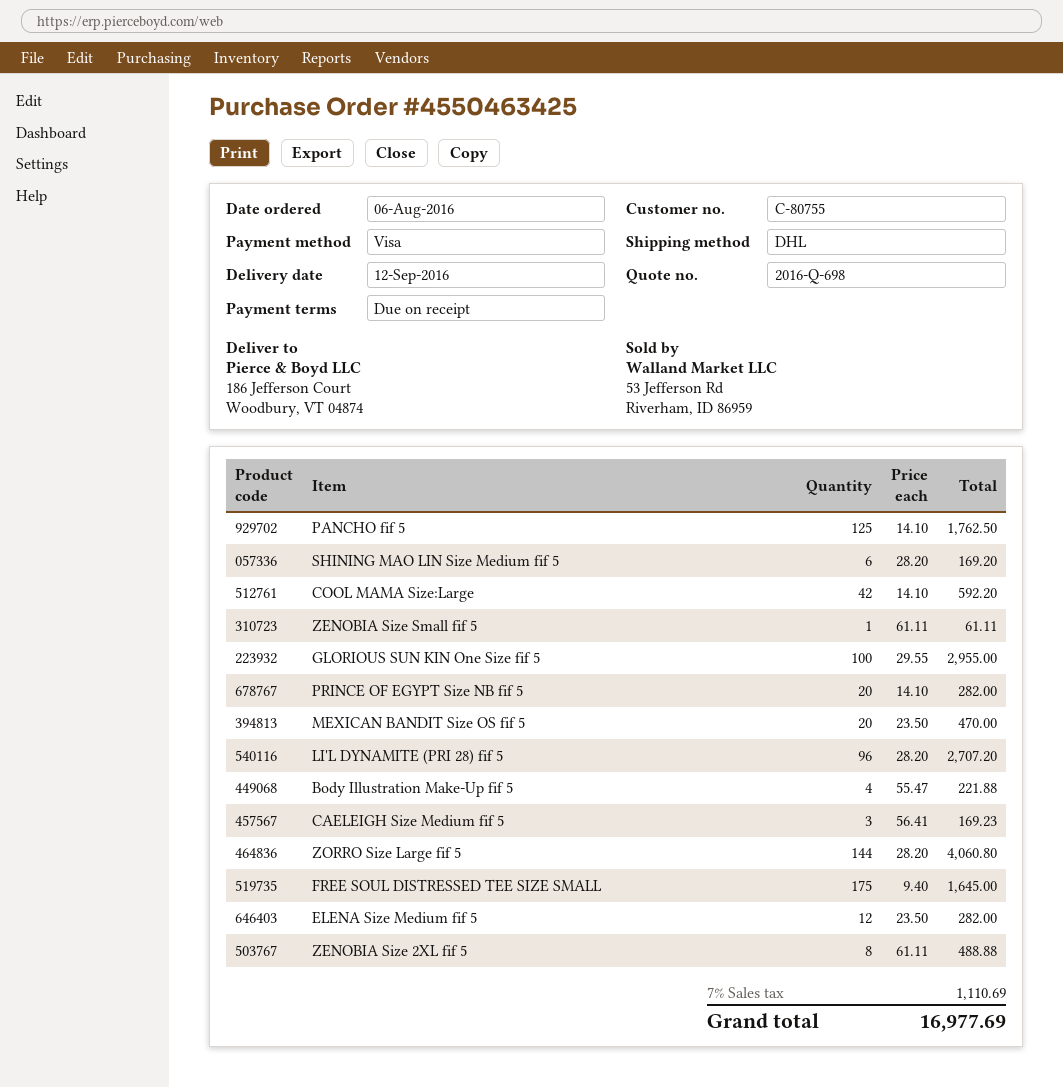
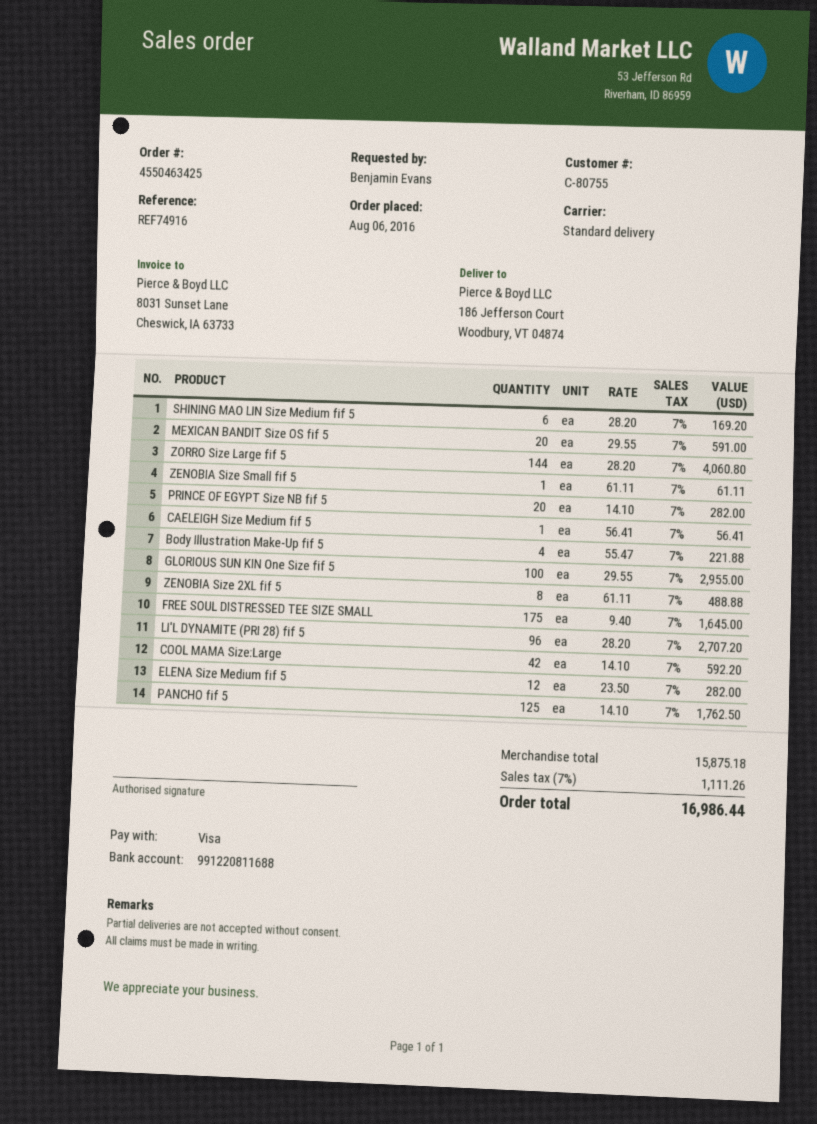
shipping method: DHL -> standard
MEXICAN BANDIT Size OS fif 5: 20 x 23.50 = 470.00 -> 20 x 29.55 = 591.00
CAELEIGH Size Medium fif 5: 3 x 56.41 = 169.23 -> 1 x 56.41 = 56.41
tax: 7% = 1110.69 -> 7% = 1111.26
total: 16977.69 -> 16986.44

